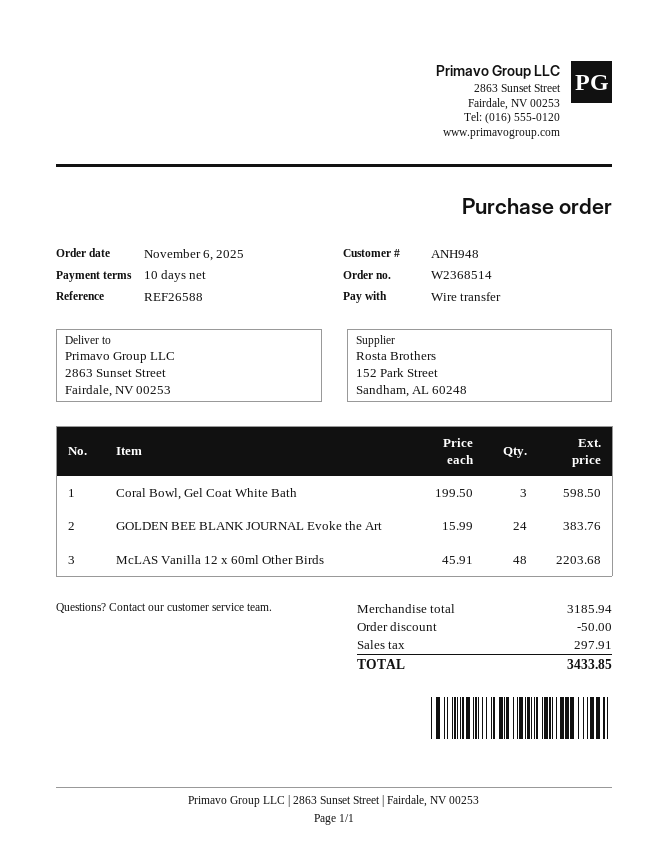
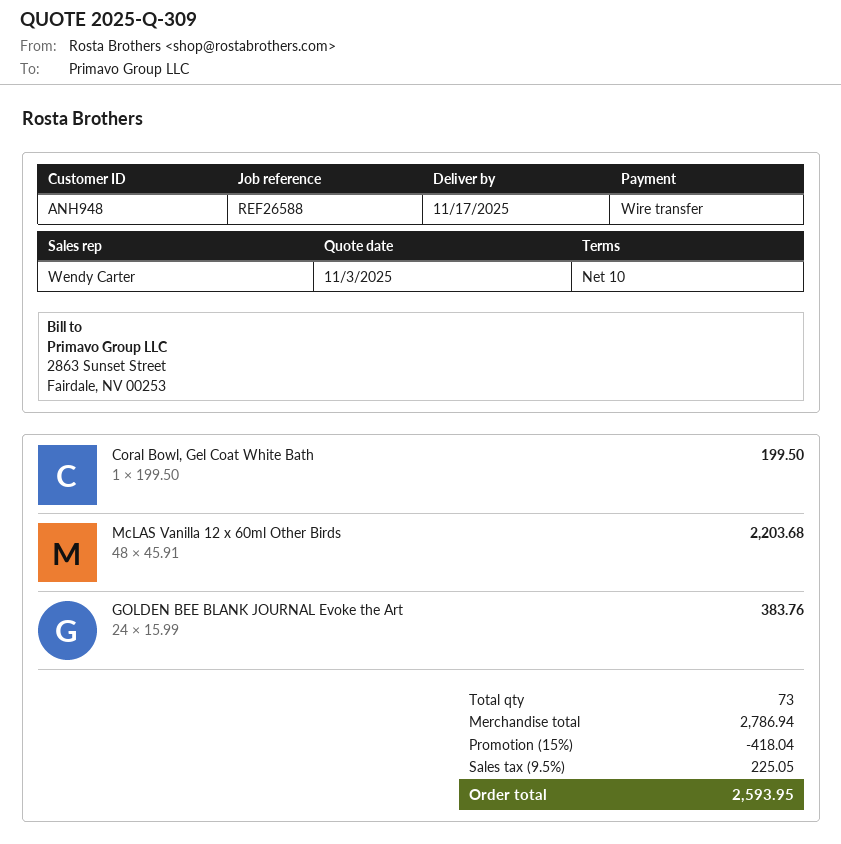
Coral Bowl, Gel Coat White Bath: 3 x 199.50 = 598.50 -> 1 x 199.50 = 199.50
subtotal: 3185.94 -> 2786.94
discount: 50.00 -> 418.04
tax: 297.91 -> 225.05
total: 3433.85 -> 2593.95

